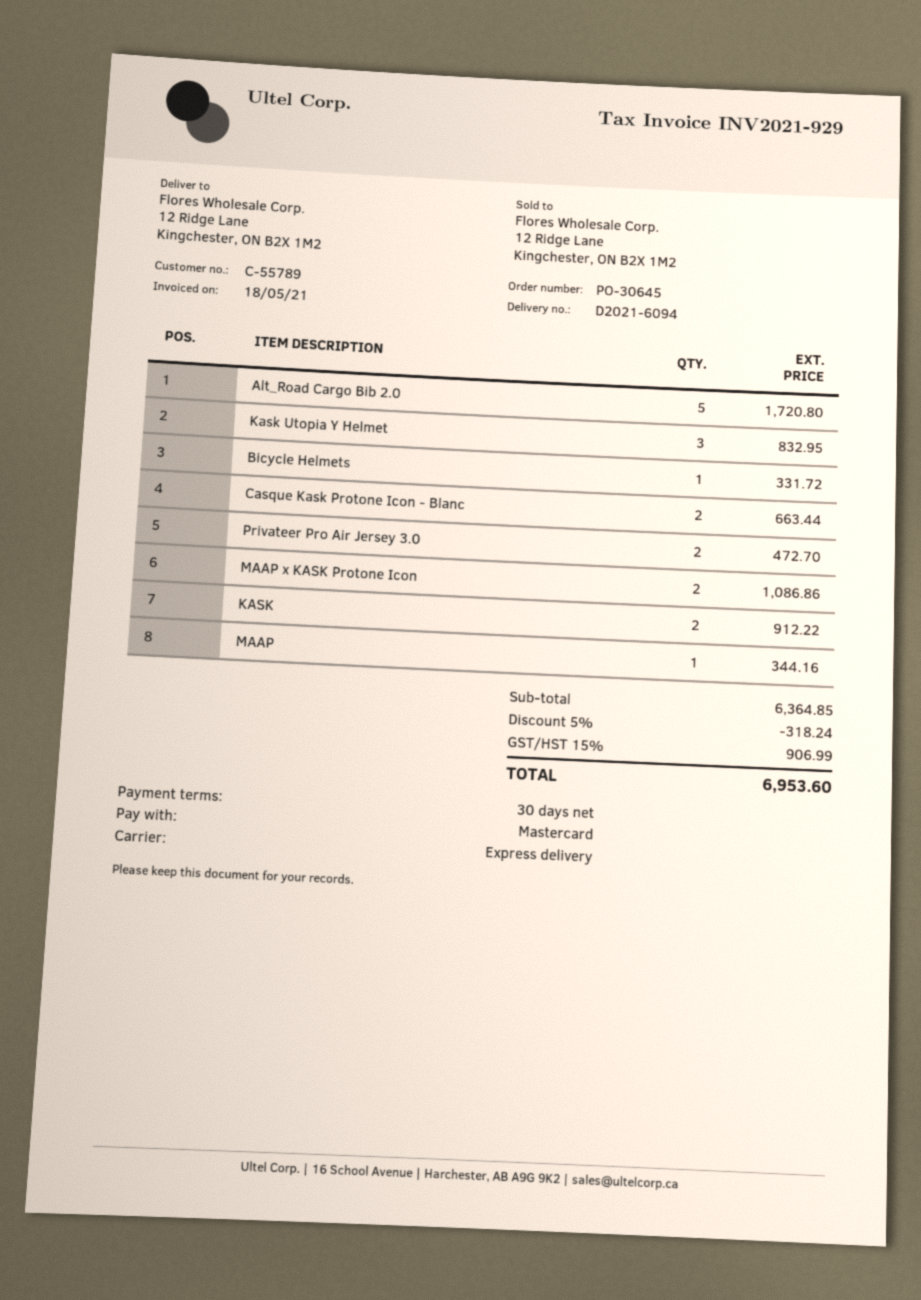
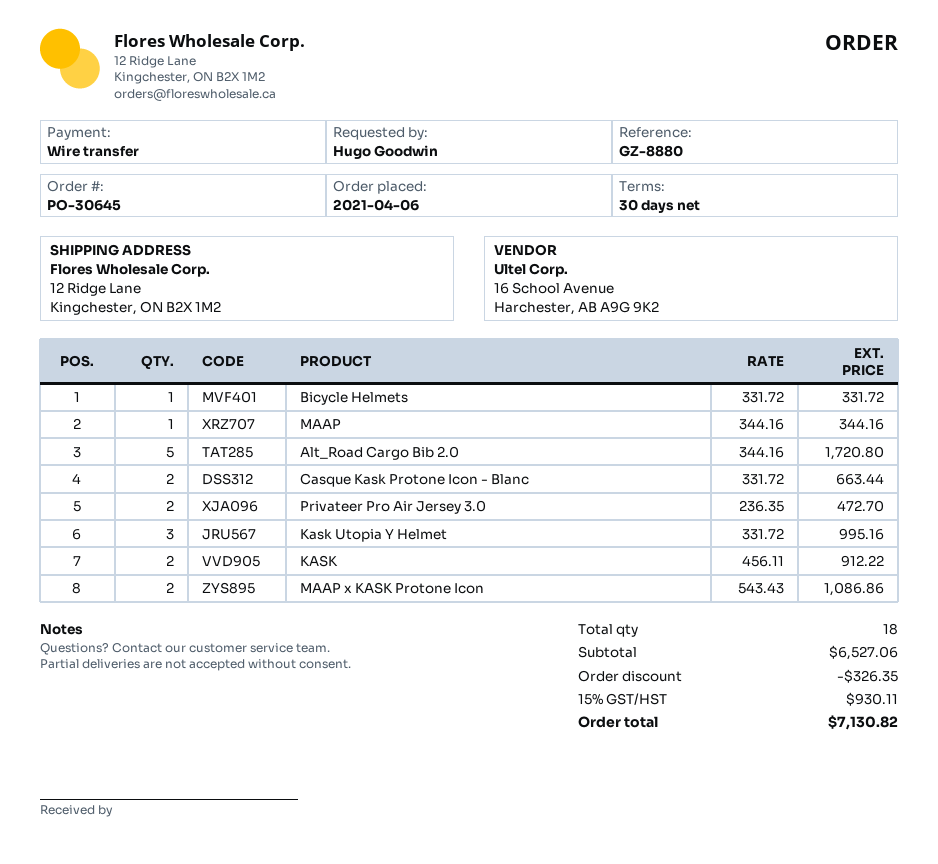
payment method: Mastercard -> bank transfer
Kask Utopia Y Helmet: 3 for 832.95 -> 3 for 995.16
subtotal: 6364.85 -> 6527.06
discount: 318.24 -> 326.35
tax: 15% = 906.99 -> 15% = 930.11
total: 6953.60 -> 7130.82

